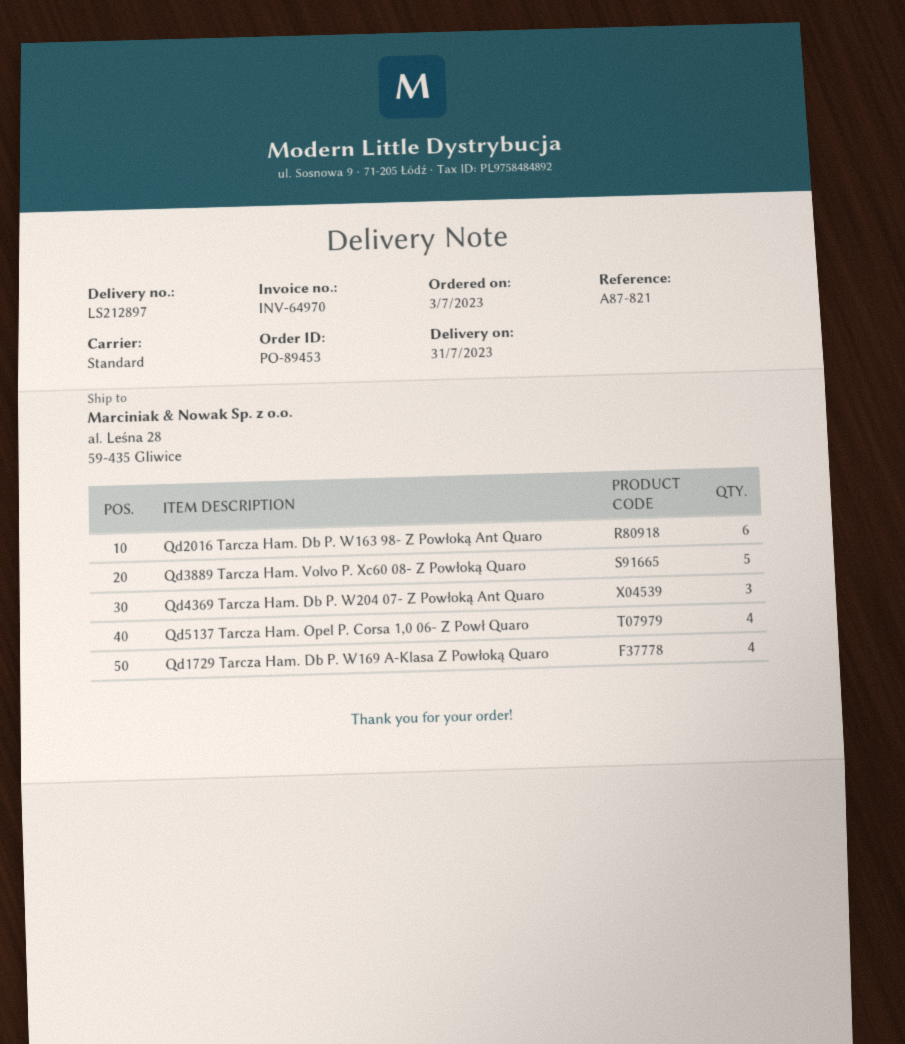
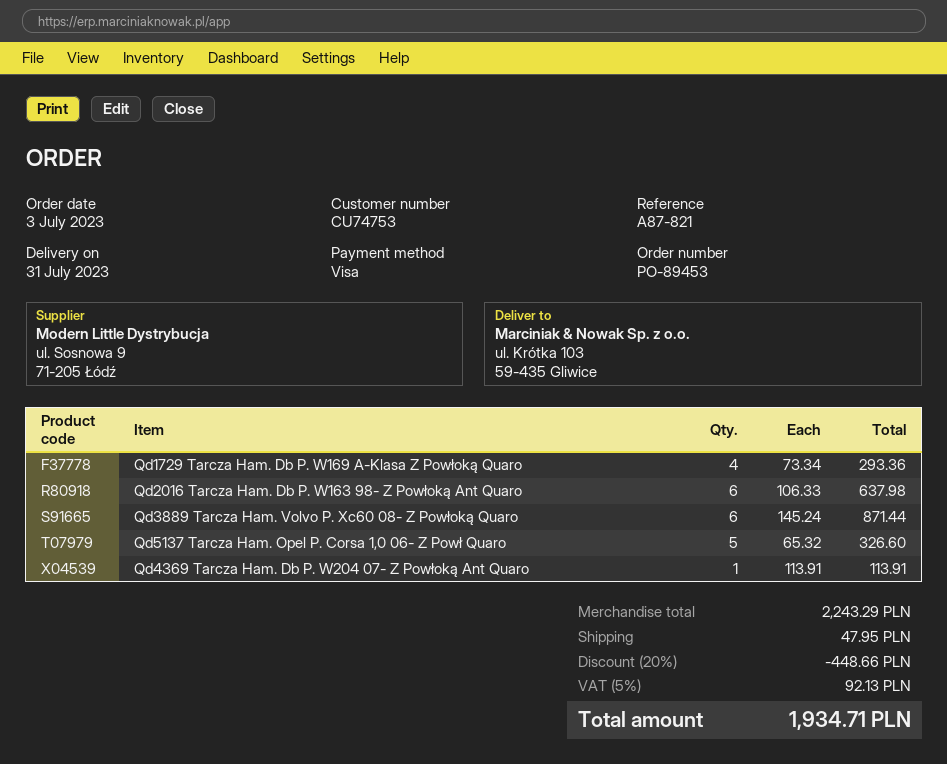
ship to: al. Leśna 28, 59-435 Gliwice -> ul. Krótka 103, 59-435 Gliwice
Qd3889 Tarcza Ham. Volvo P. Xc60 08- Z Powłoką Quaro: 5 -> 6
Qd4369 Tarcza Ham. Db P. W204 07- Z Powłoką Ant Quaro: 3 -> 1
Qd5137 Tarcza Ham. Opel P. Corsa 1,0 06- Z Powł Quaro: 4 -> 5

